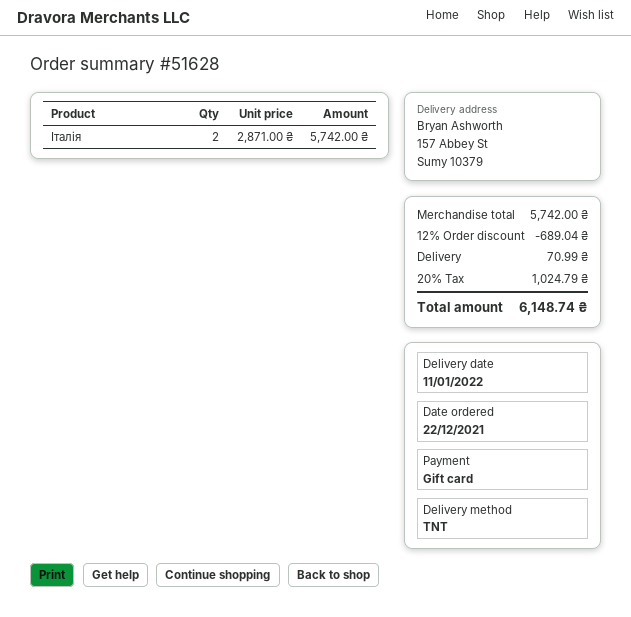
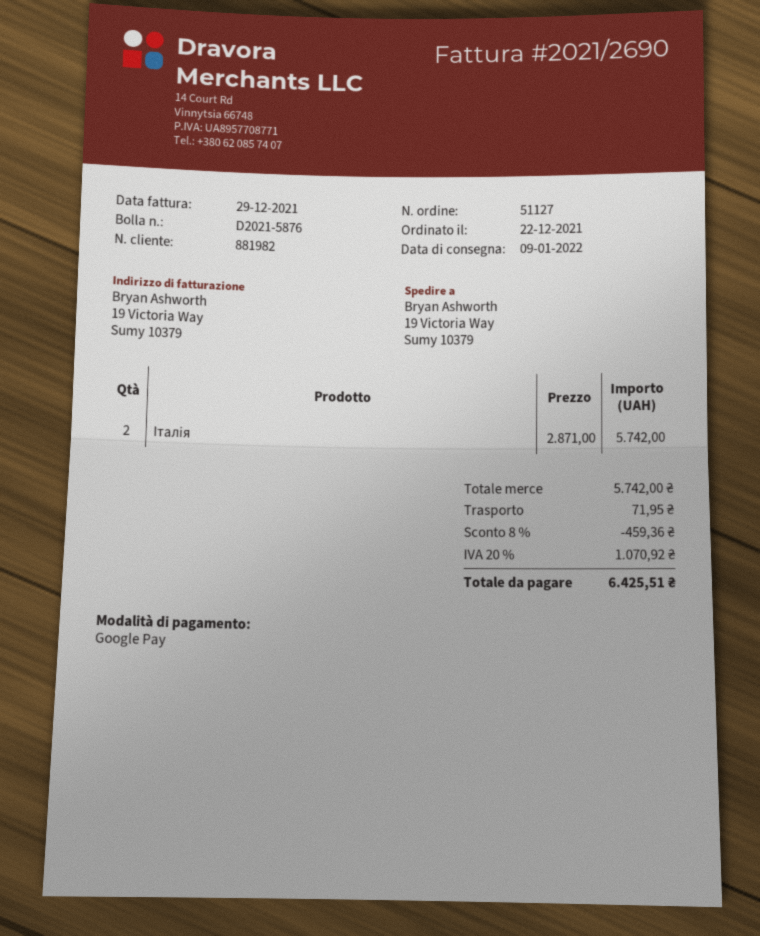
order number: 51628 -> 51127
delivery date: 2022-01-11 -> 2022-01-09
payment method: gift card -> Google Pay
ship to: 157 Abbey St, Sumy 10379 -> 19 Victoria Way, Sumy 10379
discount: 12% = 689.04 -> 8% = 459.36
shipping: 70.99 -> 71.95
tax: 20% = 1024.79 -> 20% = 1070.92
total: 6148.74 -> 6425.51

